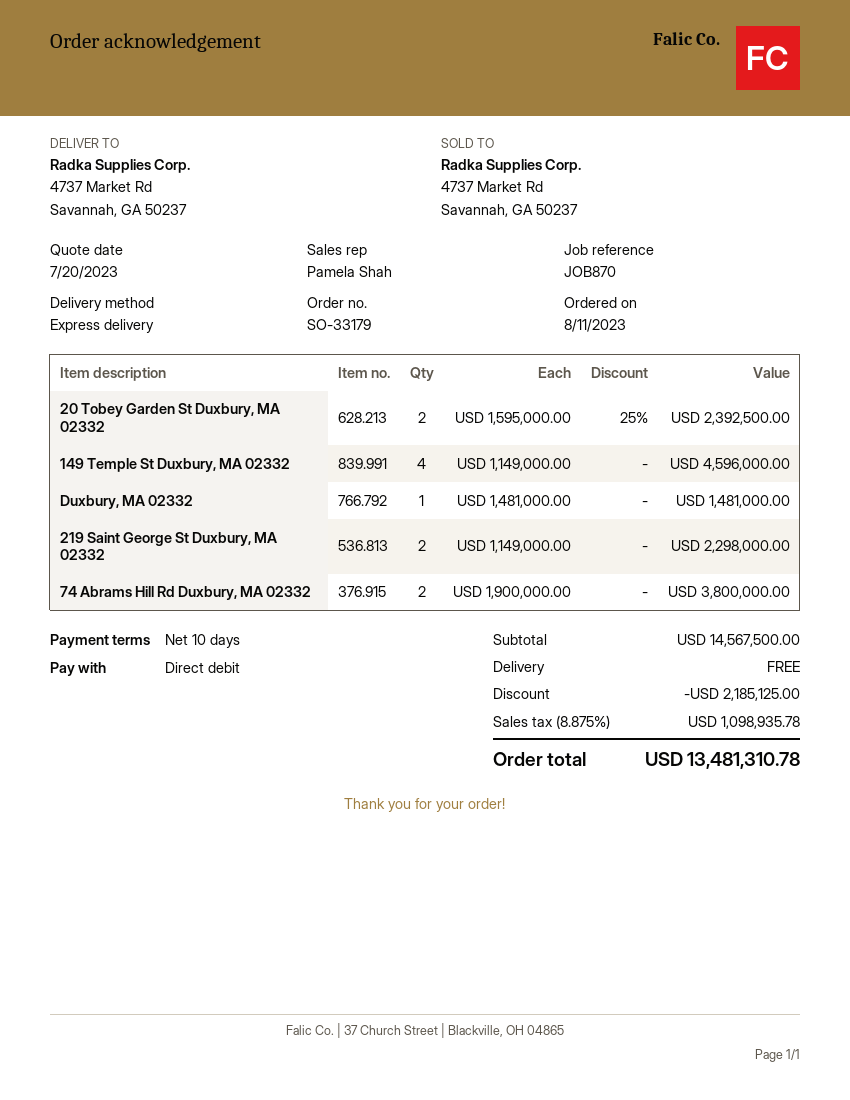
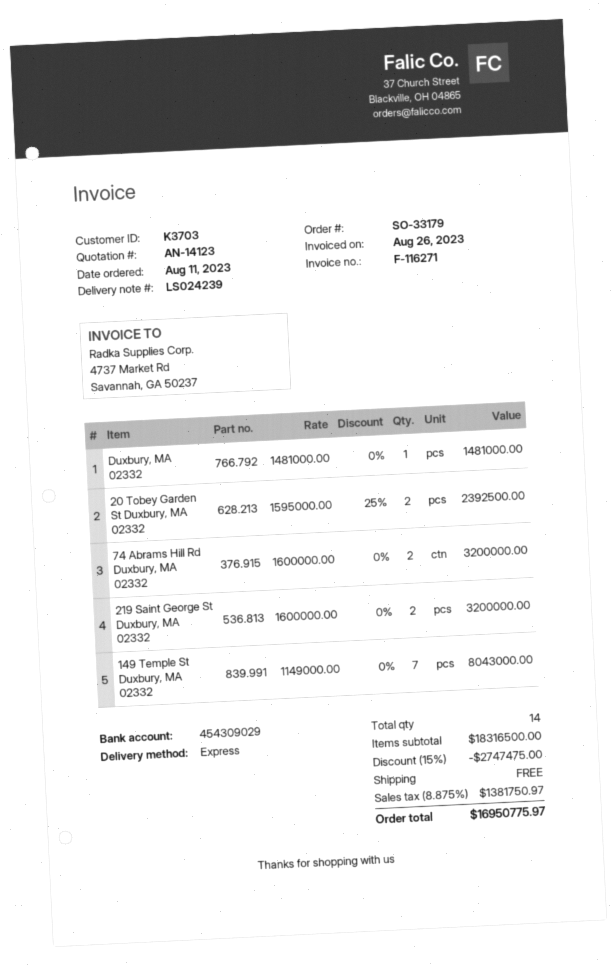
149 Temple St Duxbury, MA 02332: 4 x 1149000.00 = 4596000.00 -> 7 x 1149000.00 = 8043000.00
219 Saint George St Duxbury, MA 02332: 2 x 1149000.00 = 2298000.00 -> 2 x 1600000.00 = 3200000.00
74 Abrams Hill Rd Duxbury, MA 02332: 2 x 1900000.00 = 3800000.00 -> 2 x 1600000.00 = 3200000.00
subtotal: 14567500.00 -> 18316500.00
discount: 2185125.00 -> 2747475.00
tax: 8.875% = 1098935.78 -> 8.875% = 1381750.97
total: 13481310.78 -> 16950775.97

